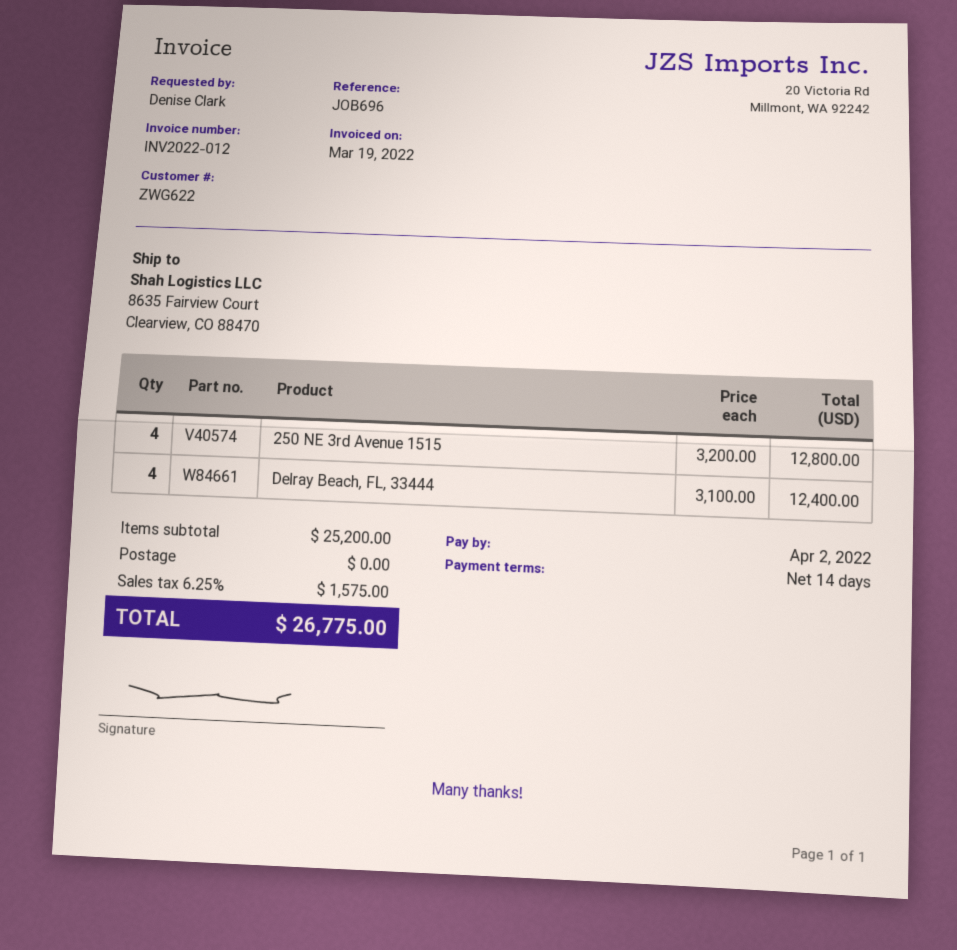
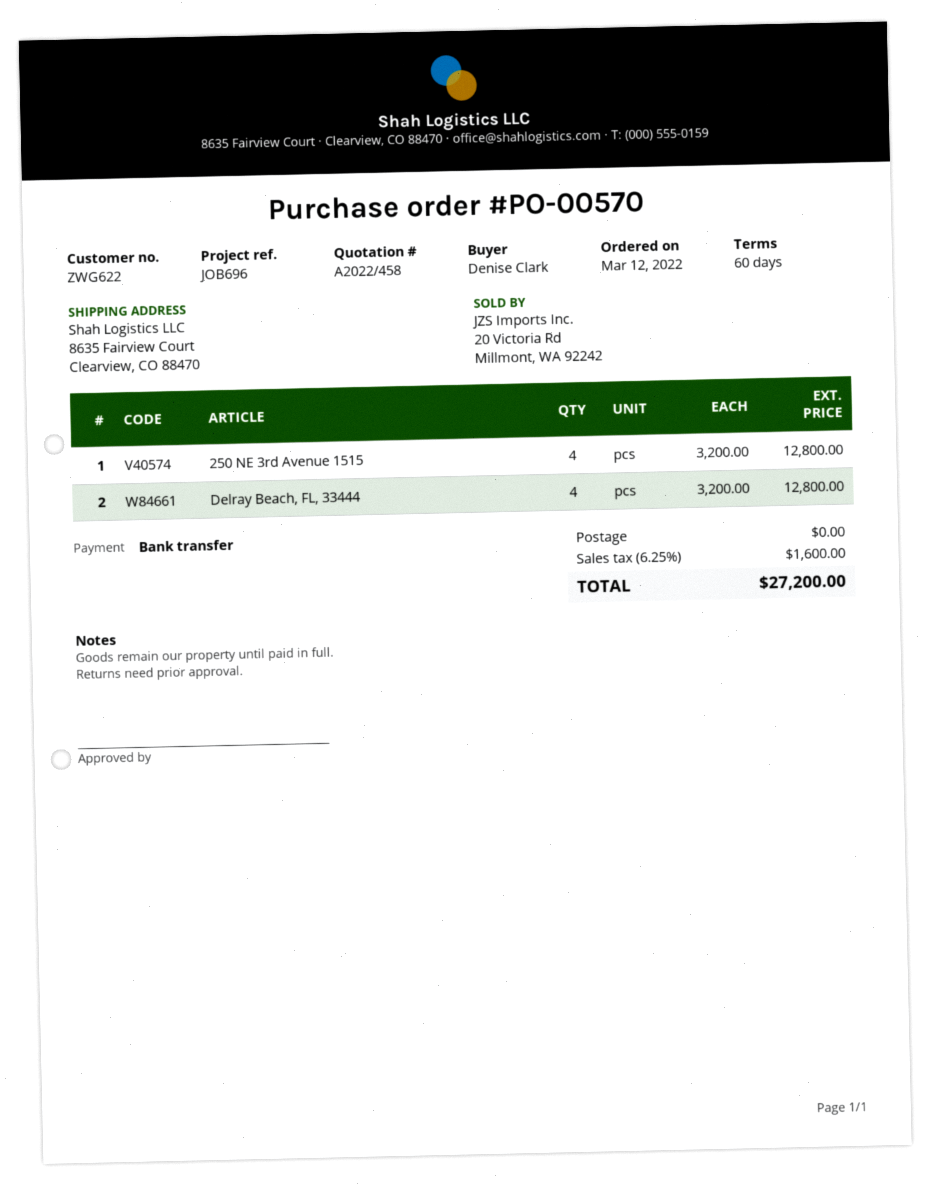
payment terms: 14 days -> 60 days
Delray Beach, FL, 33444: 4 x 3100.00 = 12400.00 -> 4 x 3200.00 = 12800.00
tax: 6.25% = 1575.00 -> 6.25% = 1600.00
total: 26775.00 -> 27200.00

